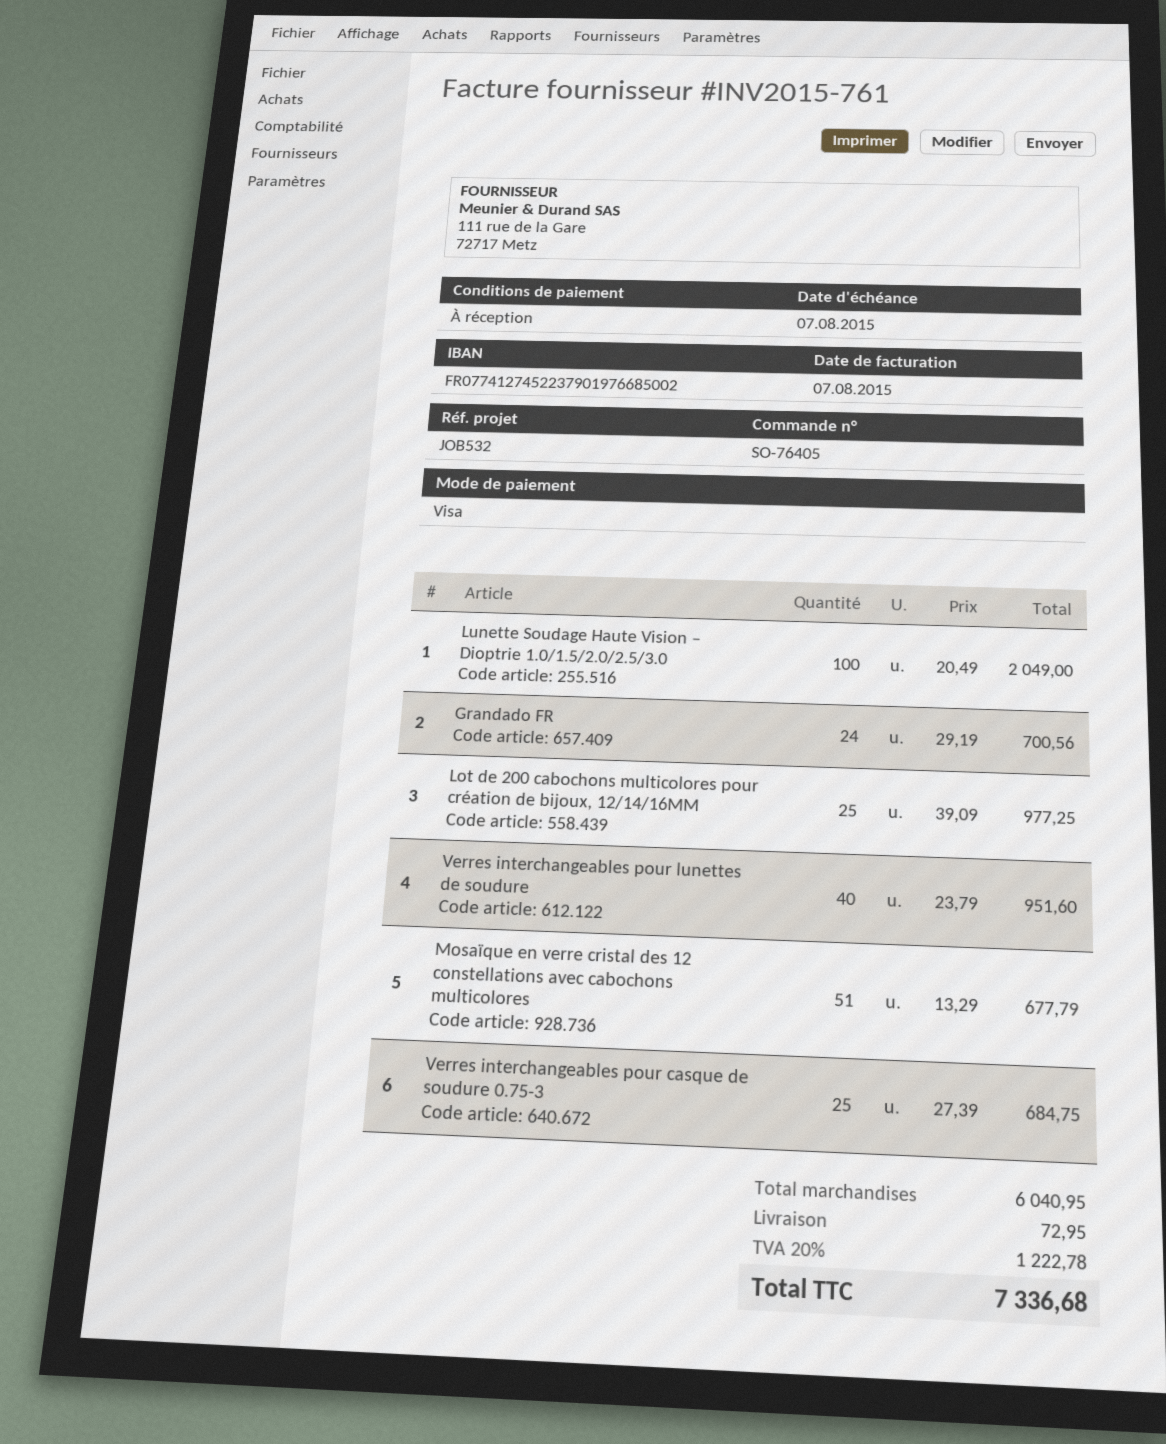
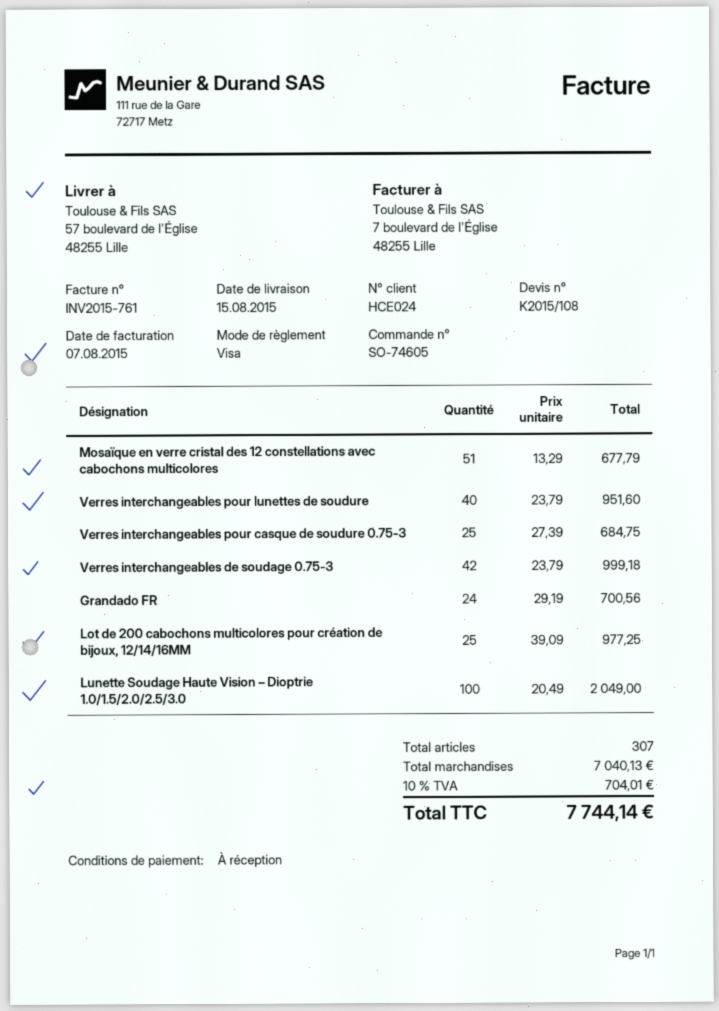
order number: SO-76405 -> SO-74605
Verres interchangeables de soudage 0.75-3: none -> 42 x 23.79 = 999.18
subtotal: 6040.95 -> 7040.13
shipping: 72.95 -> none
tax: 20% = 1222.78 -> 10% = 704.01
total: 7336.68 -> 7744.14

